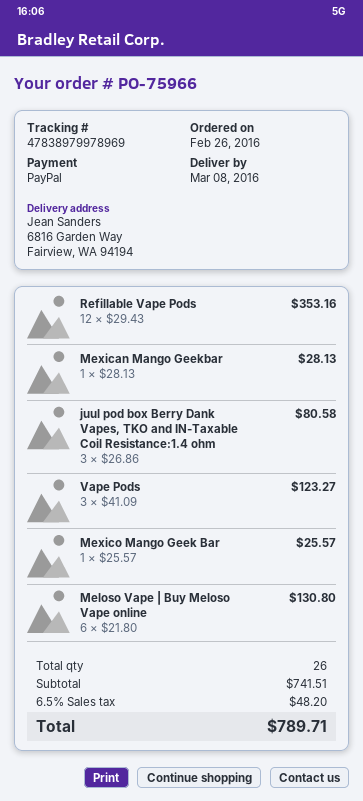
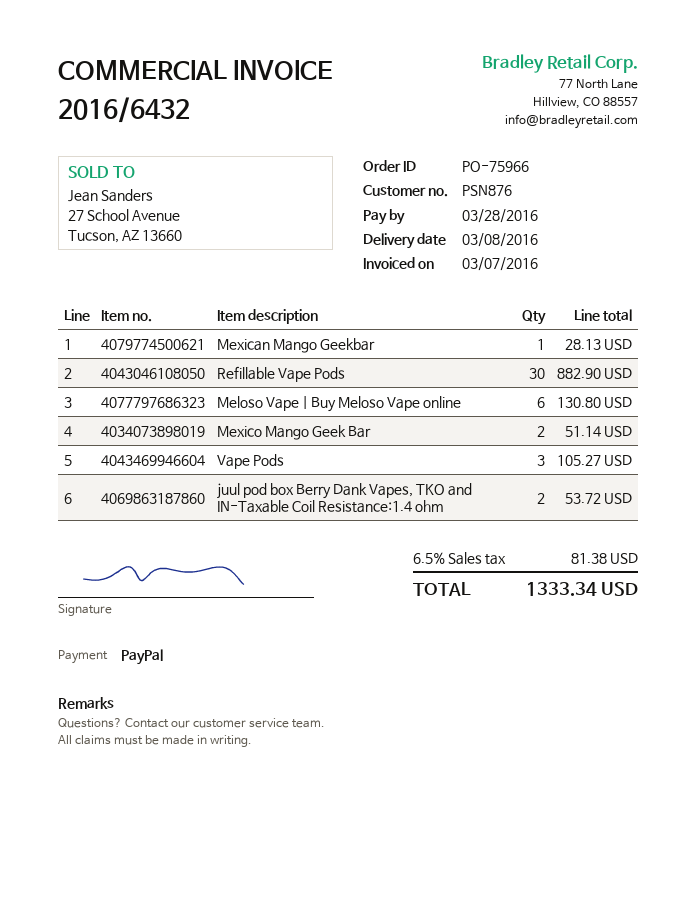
Refillable Vape Pods: 12 for 353.16 -> 30 for 882.90
juul pod box Berry Dank Vapes, TKO and IN-Taxable Coil Resistance:1.4 ohm: 3 for 80.58 -> 2 for 53.72
Vape Pods: 3 for 123.27 -> 3 for 105.27
Mexico Mango Geek Bar: 1 for 25.57 -> 2 for 51.14
tax: 6.5% = 48.20 -> 6.5% = 81.38
total: 789.71 -> 1333.34

